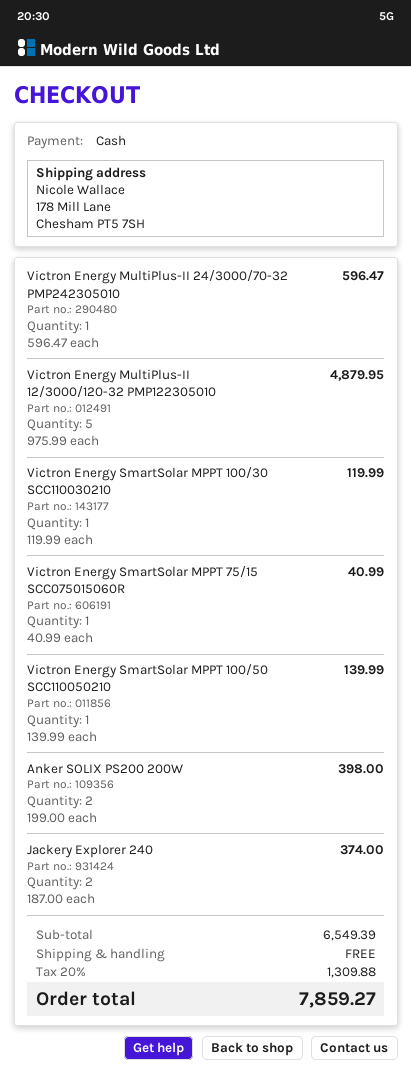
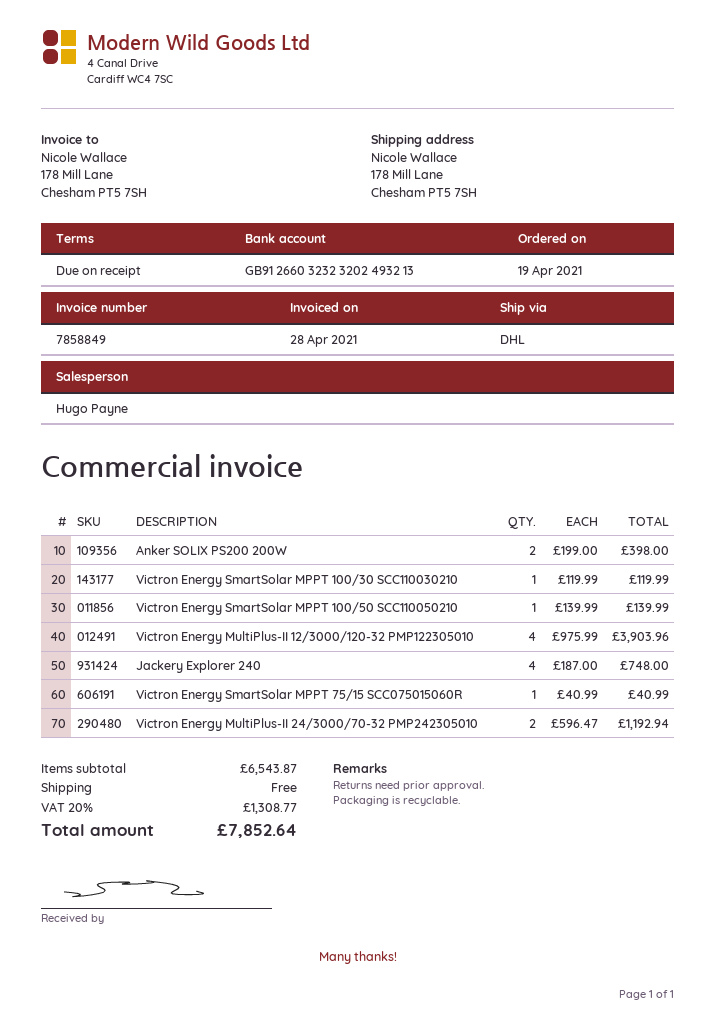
Victron Energy MultiPlus-II 24/3000/70-32 PMP242305010: 1 x 596.47 = 596.47 -> 2 x 596.47 = 1192.94
Victron Energy MultiPlus-II 12/3000/120-32 PMP122305010: 5 x 975.99 = 4879.95 -> 4 x 975.99 = 3903.96
Jackery Explorer 240: 2 x 187.00 = 374.00 -> 4 x 187.00 = 748.00
subtotal: 6549.39 -> 6543.87
tax: 20% = 1309.88 -> 20% = 1308.77
total: 7859.27 -> 7852.64

